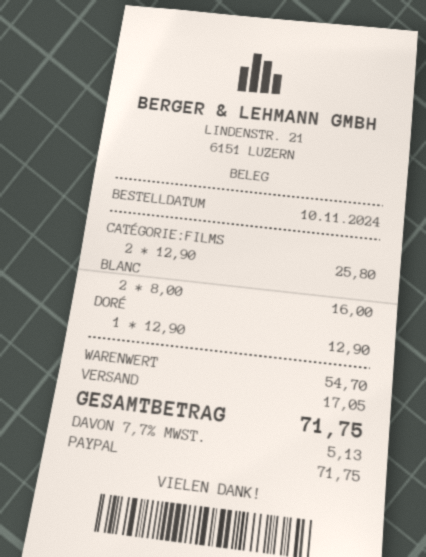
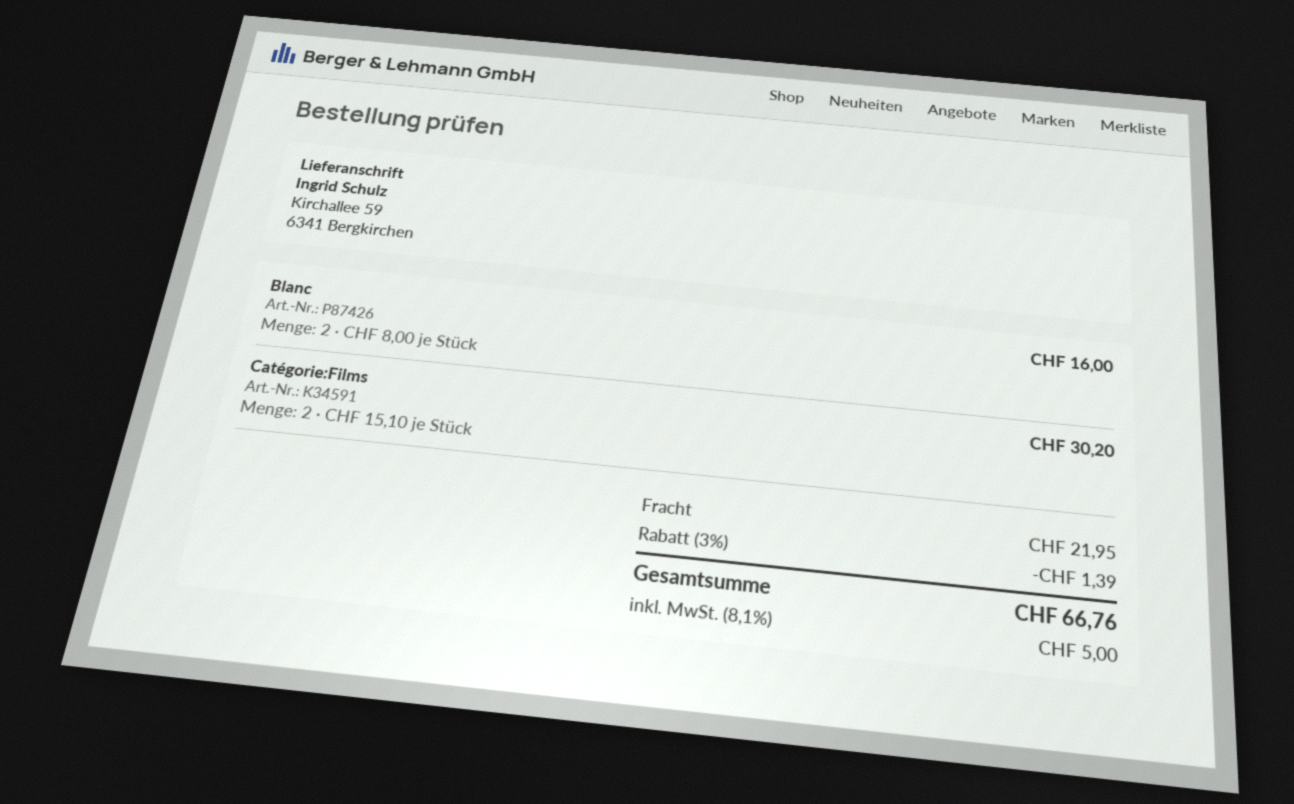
CATÉGORIE:FILMS: 2 x 12.90 = 25.80 -> 2 x 15.10 = 30.20
DORÉ: 1 x 12.90 = 12.90 -> none
discount: none -> 3% = 1.39
shipping: 17.05 -> 21.95
tax: 7.7% = 5.13 -> 8.1% = 5.00
total: 71.75 -> 66.76

